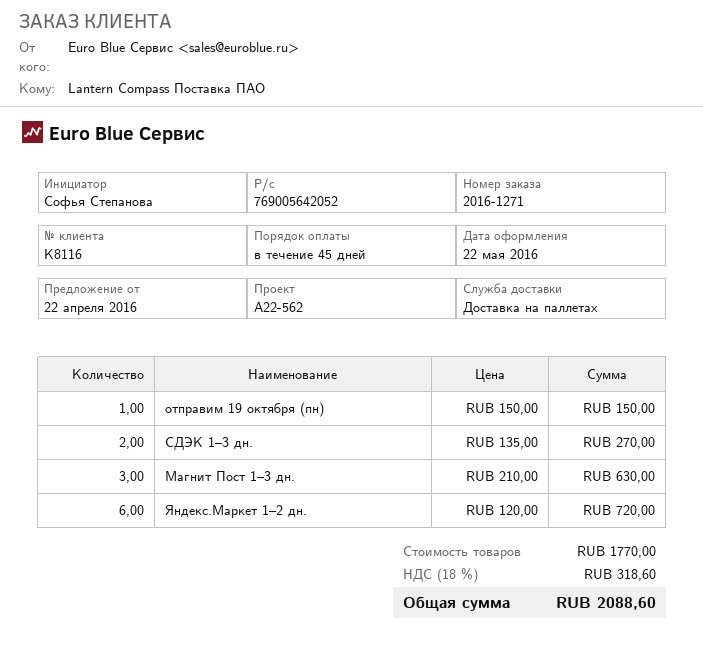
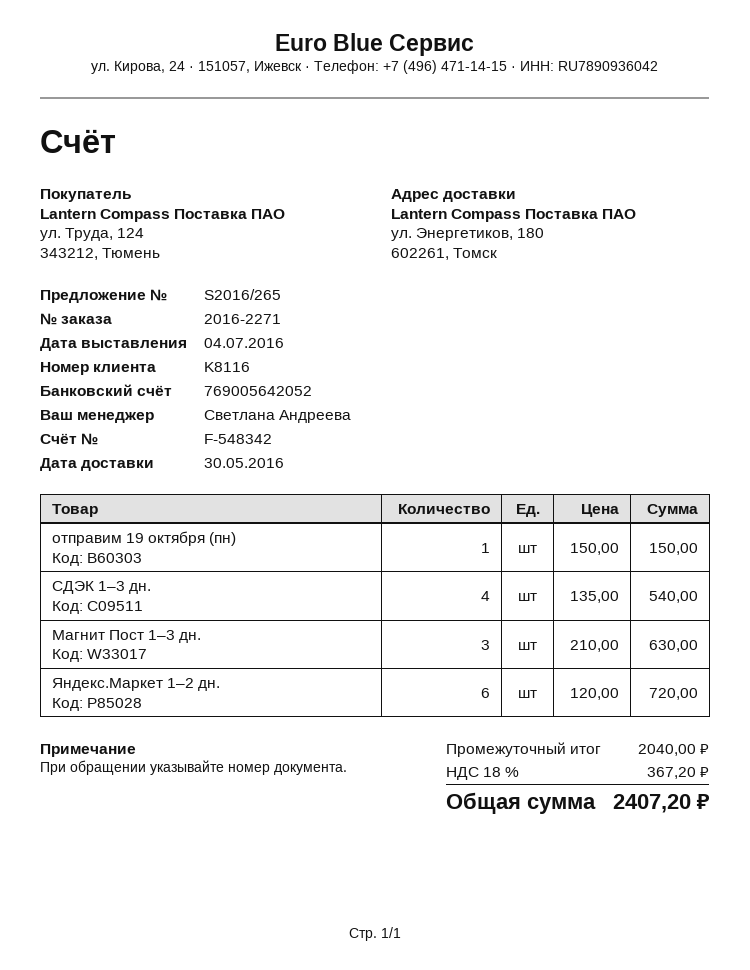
order number: 2016-1271 -> 2016-2271
СДЭК 1–3 дн.: 2 x 135.00 = 270.00 -> 4 x 135.00 = 540.00
subtotal: 1770.00 -> 2040.00
tax: 18% = 318.60 -> 18% = 367.20
total: 2088.60 -> 2407.20

